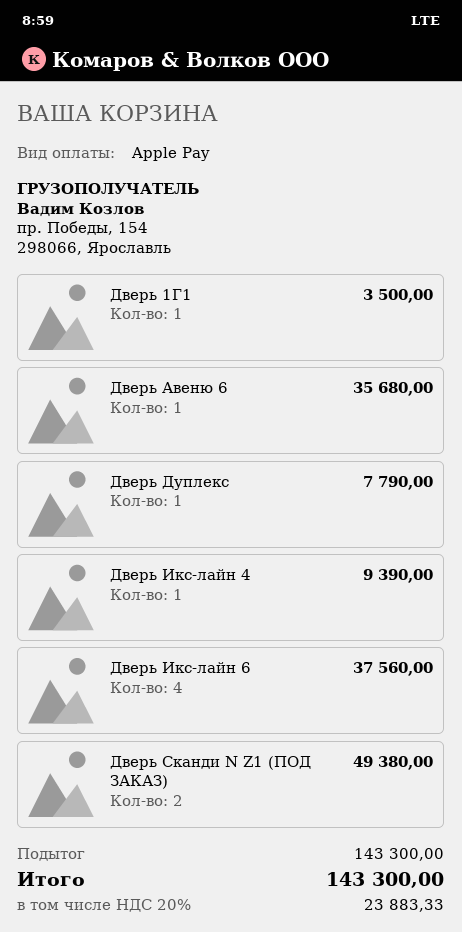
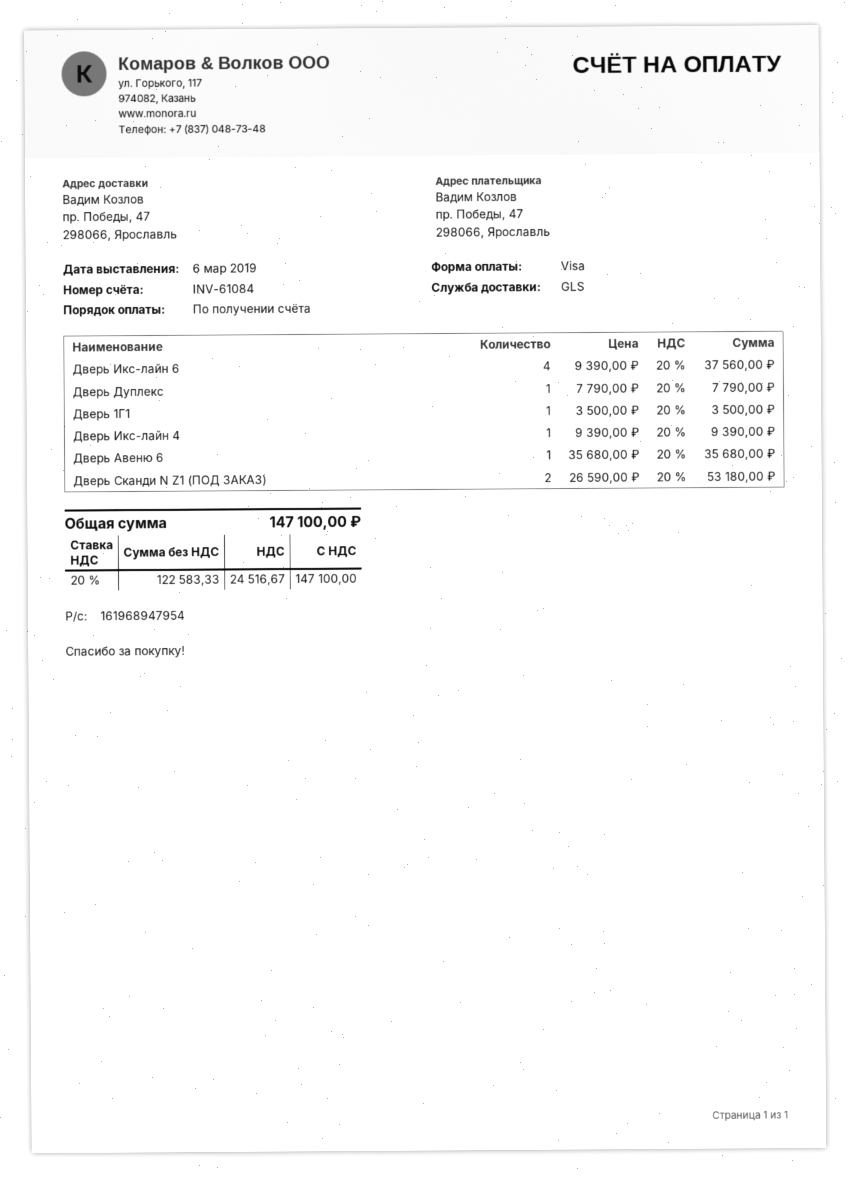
payment method: Apple Pay -> Visa
ship to: пр. Победы, 154, 298066, Ярославль -> пр. Победы, 47, 298066, Ярославль
Дверь Сканди N Z1 (ПОД ЗАКАЗ): 2 for 49380.00 -> 2 for 53180.00
tax: 20% = 23883.33 -> 20% = 24516.67
total: 143300.00 -> 147100.00

